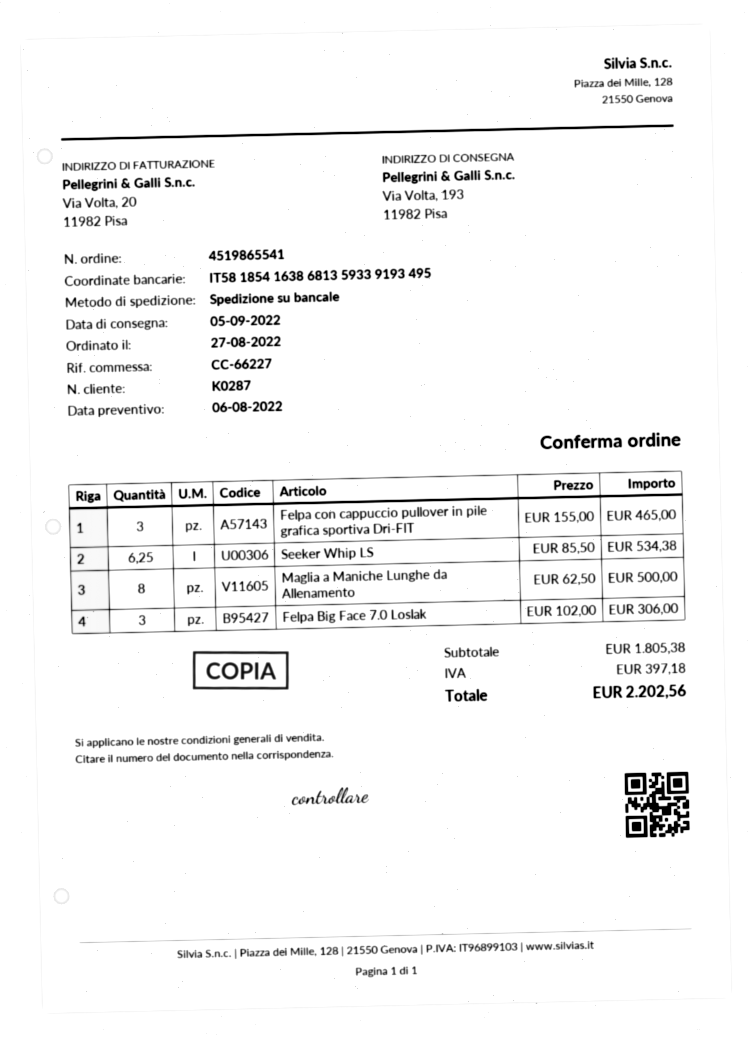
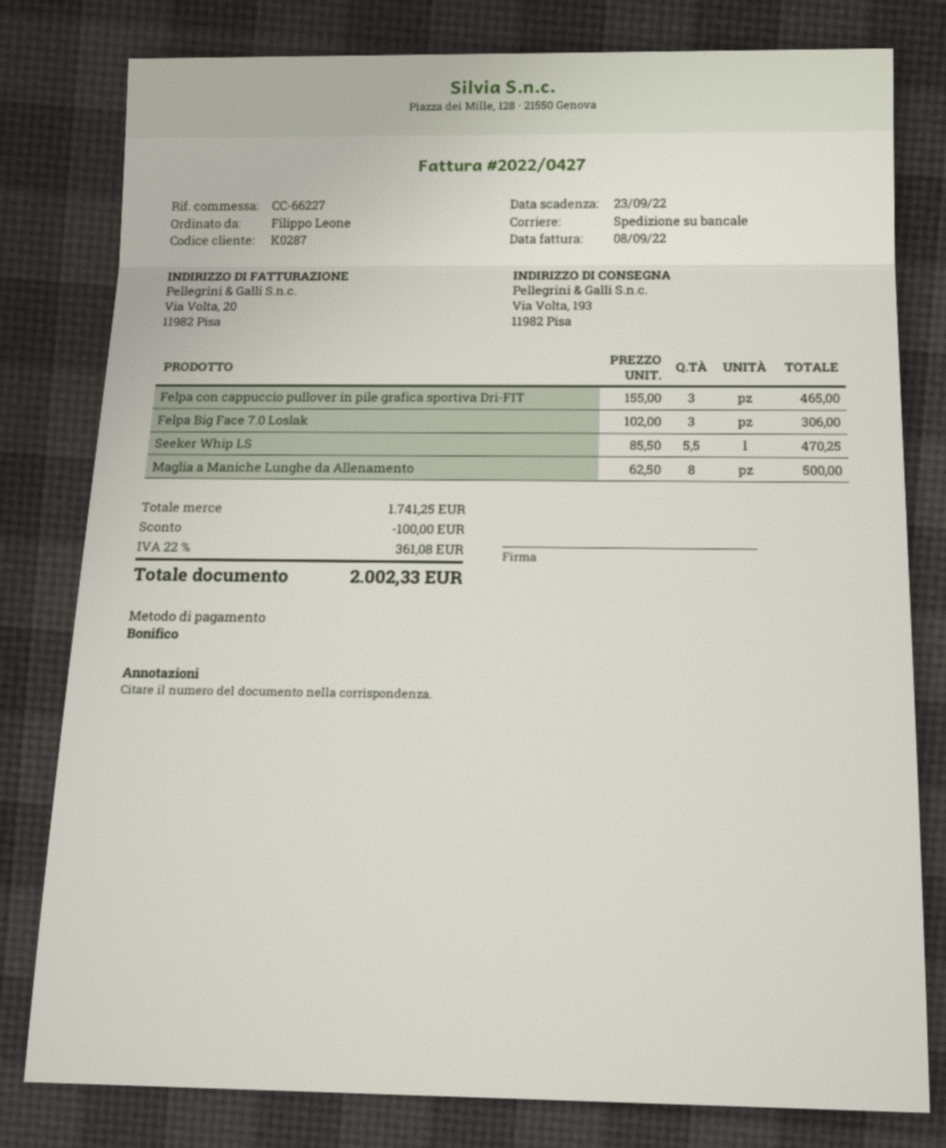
Seeker Whip LS: 6.25 x 85.50 = 534.38 -> 5.5 x 85.50 = 470.25
subtotal: 1805.38 -> 1741.25
discount: none -> 100.00
tax: 397.18 -> 361.08
total: 2202.56 -> 2002.33

